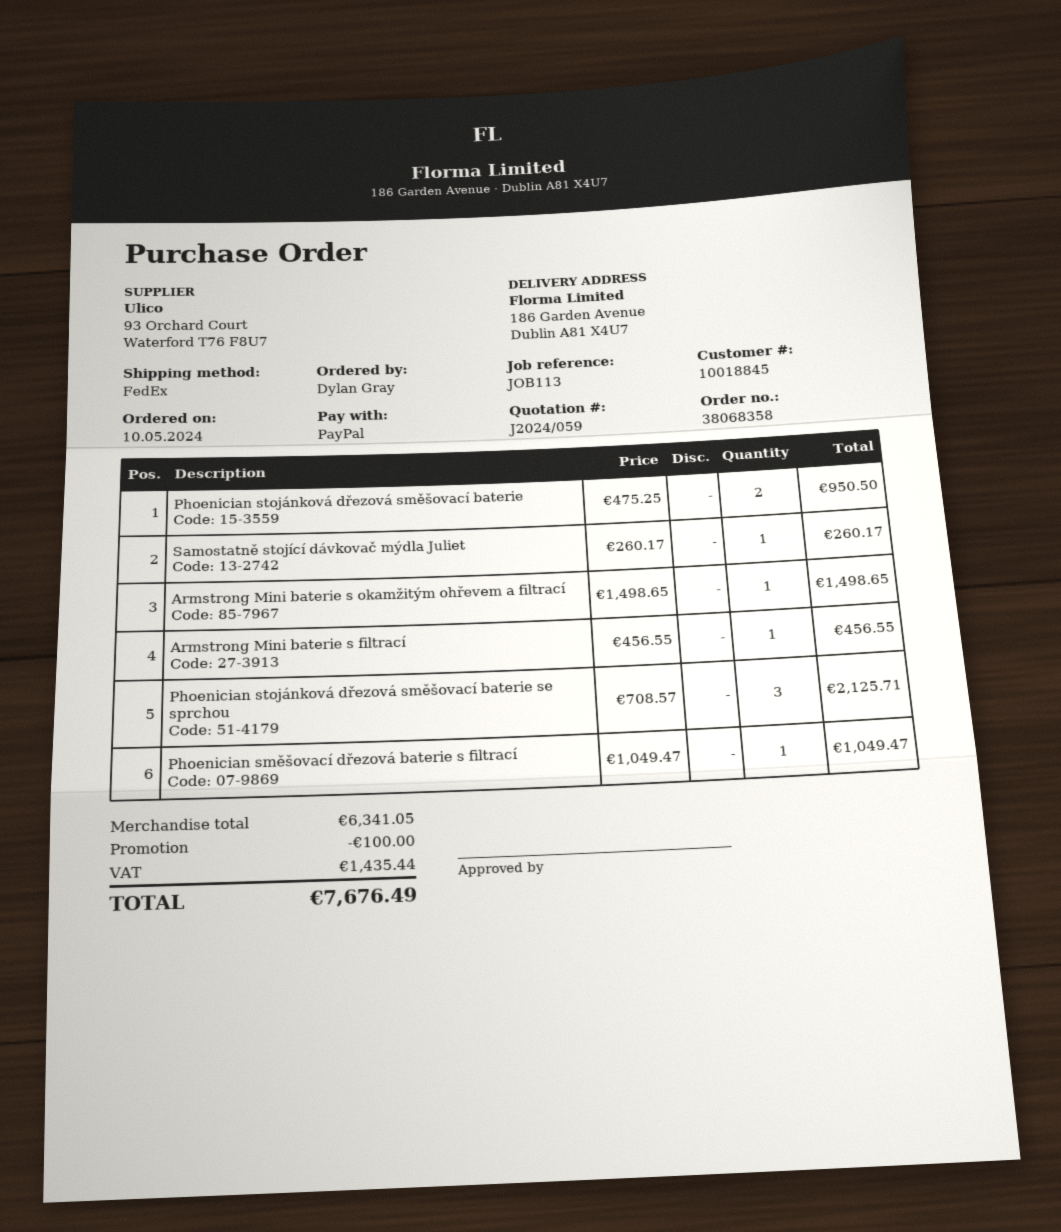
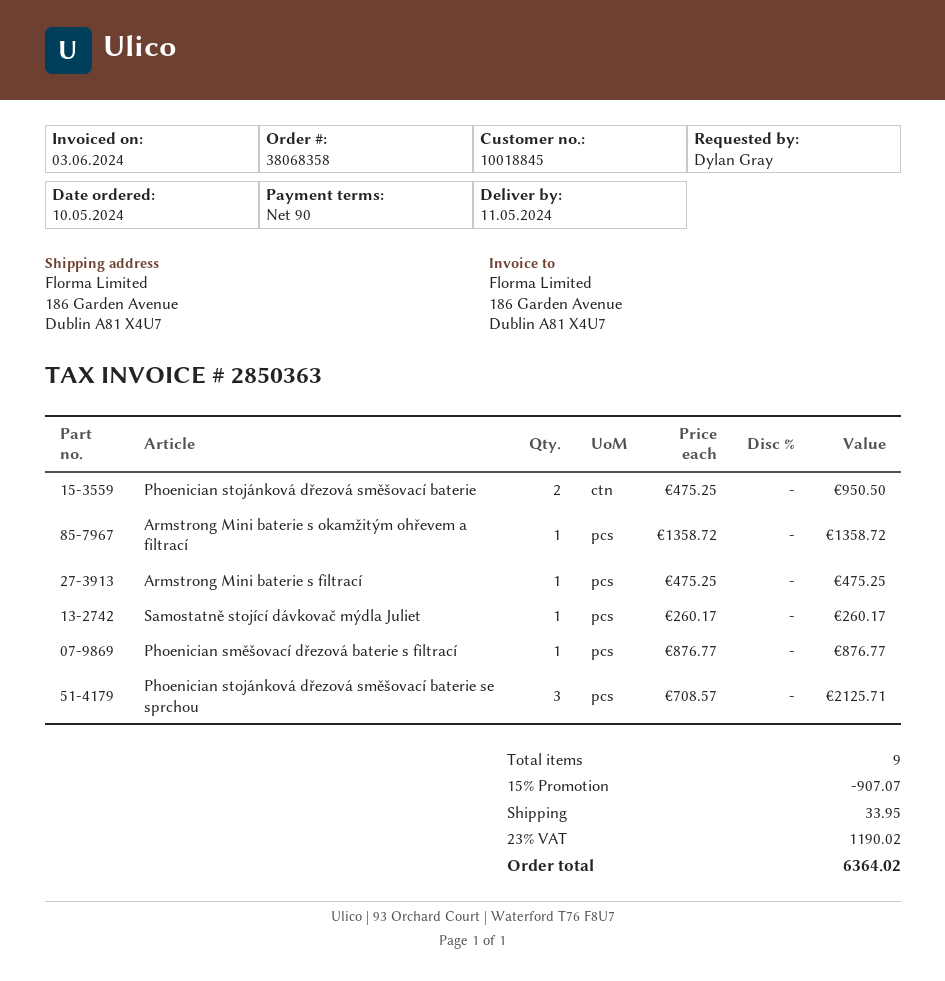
Armstrong Mini baterie s okamžitým ohřevem a filtrací: 1 x 1498.65 = 1498.65 -> 1 x 1358.72 = 1358.72
Armstrong Mini baterie s filtrací: 1 x 456.55 = 456.55 -> 1 x 475.25 = 475.25
Phoenician směšovací dřezová baterie s filtrací: 1 x 1049.47 = 1049.47 -> 1 x 876.77 = 876.77
discount: 100.00 -> 907.07
shipping: none -> 33.95
tax: 1435.44 -> 1190.02
total: 7676.49 -> 6364.02

